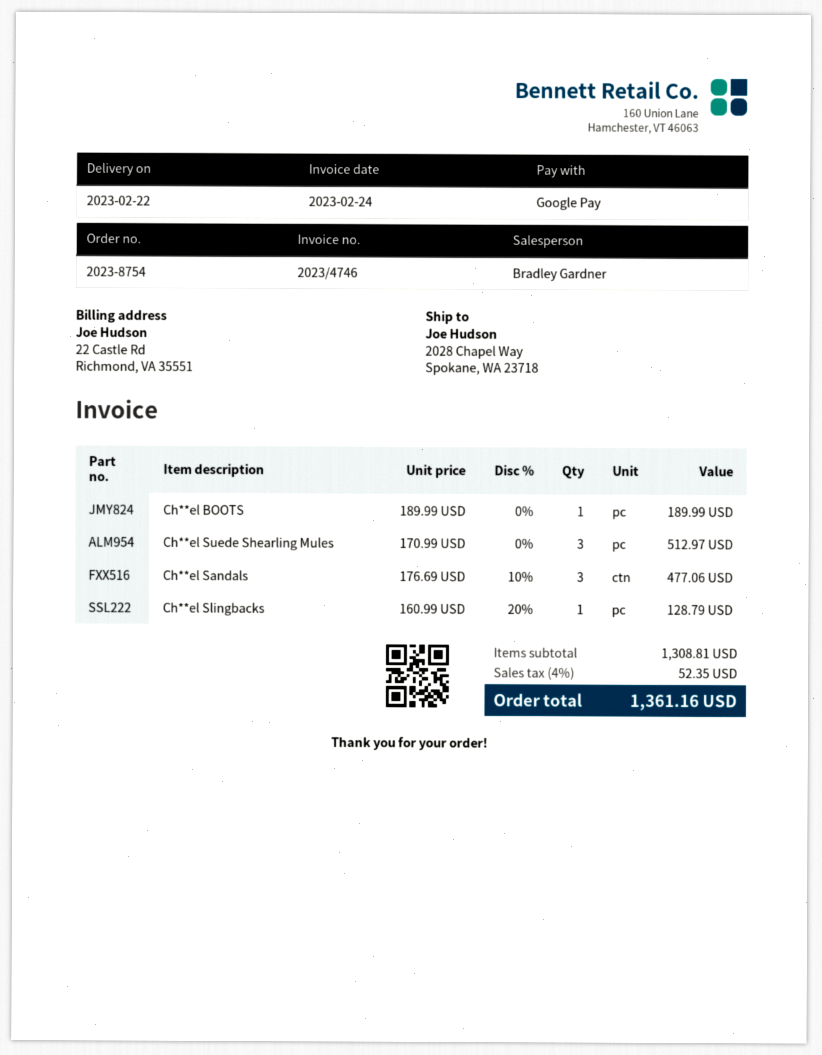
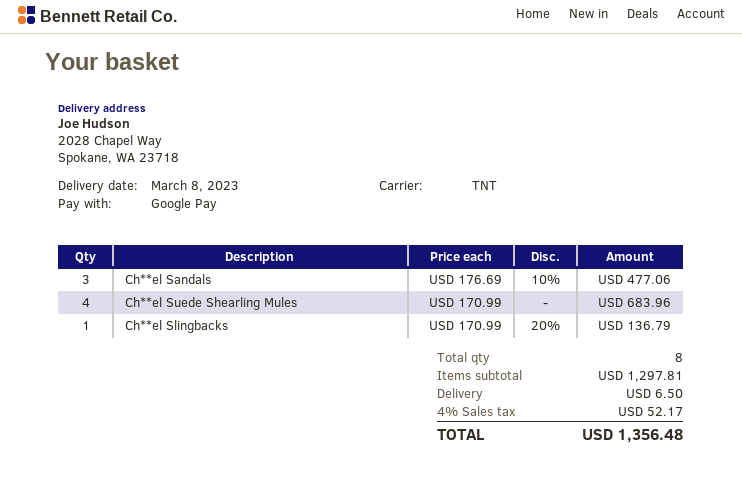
delivery date: 2023-02-22 -> 2023-03-08
Ch**el BOOTS: 1 x 189.99 = 189.99 -> none
Ch**el Suede Shearling Mules: 3 x 170.99 = 512.97 -> 4 x 170.99 = 683.96
Ch**el Slingbacks: 1 x 160.99 - 20% = 128.79 -> 1 x 170.99 - 20% = 136.79
subtotal: 1308.81 -> 1297.81
shipping: none -> 6.50
tax: 4% = 52.35 -> 4% = 52.17
total: 1361.16 -> 1356.48

